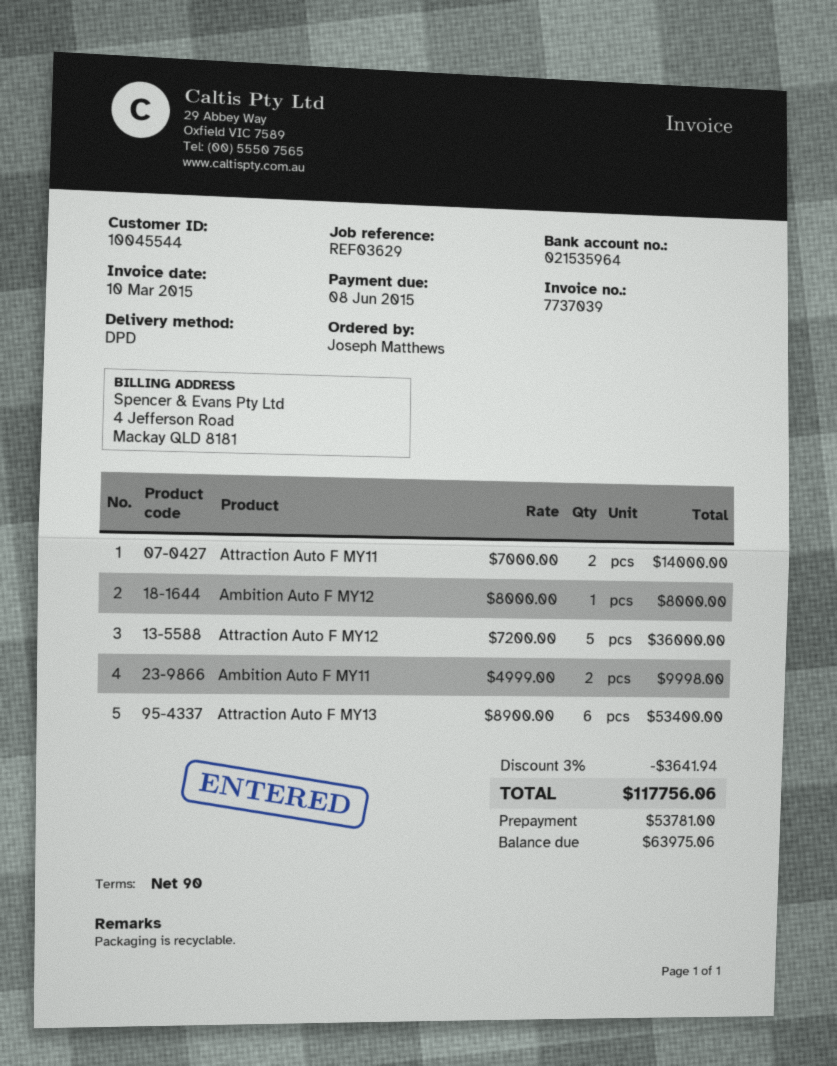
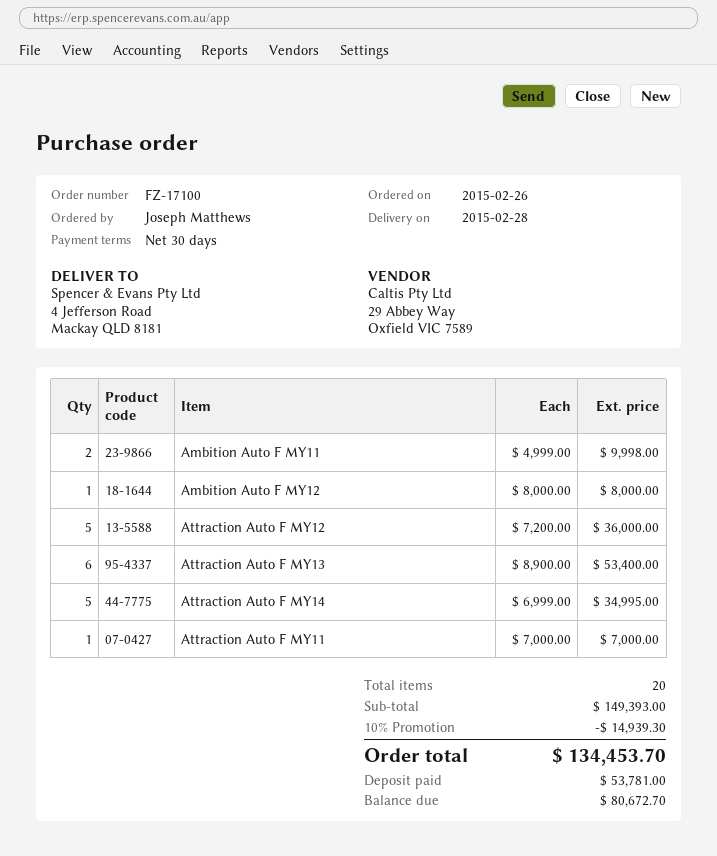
payment terms: 90 days -> 30 days
Attraction Auto F MY11: 2 x 7000.00 = 14000.00 -> 1 x 7000.00 = 7000.00
Attraction Auto F MY14: none -> 5 x 6999.00 = 34995.00
discount: 3% = 3641.94 -> 10% = 14939.30
total: 117756.06 -> 134453.70
balance: 63975.06 -> 80672.70

